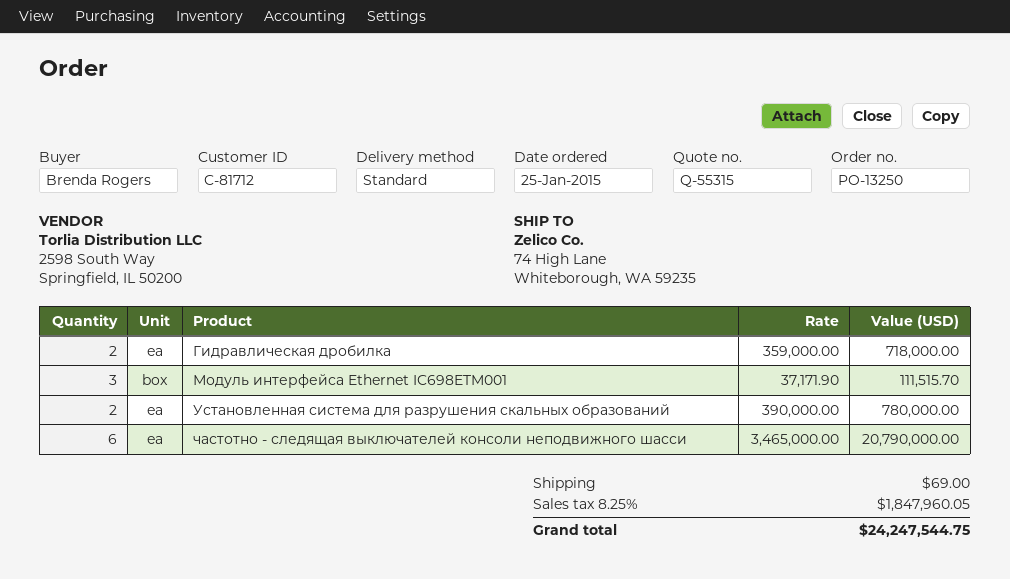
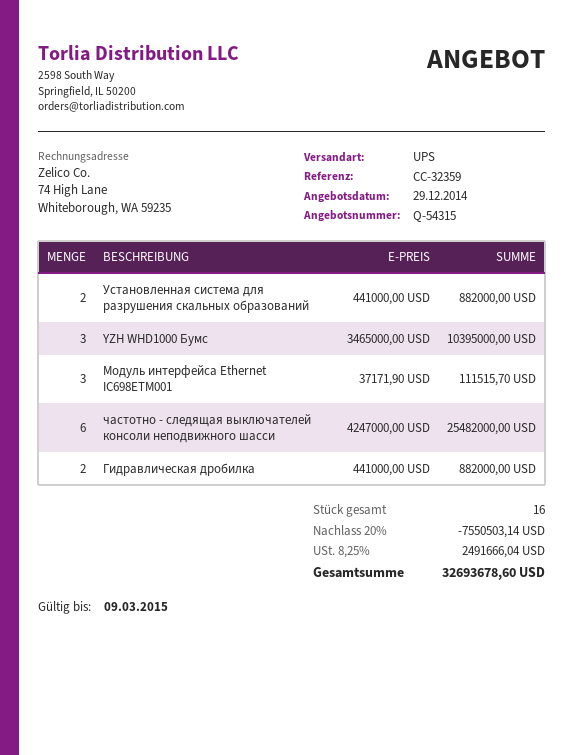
quote number: Q-55315 -> Q-54315
shipping method: standard -> UPS
Гидравлическая дробилка: 2 x 359000.00 = 718000.00 -> 2 x 441000.00 = 882000.00
Установленная система для разрушения скальных образований: 2 x 390000.00 = 780000.00 -> 2 x 441000.00 = 882000.00
частотно - следящая выключателей консоли неподвижного шасси: 6 x 3465000.00 = 20790000.00 -> 6 x 4247000.00 = 25482000.00
YZH WHD1000 Бумс: none -> 3 x 3465000.00 = 10395000.00
discount: none -> 20% = 7550503.14
shipping: 69.00 -> none
tax: 8.25% = 1847960.05 -> 8.25% = 2491666.04
total: 24247544.75 -> 32693678.60

